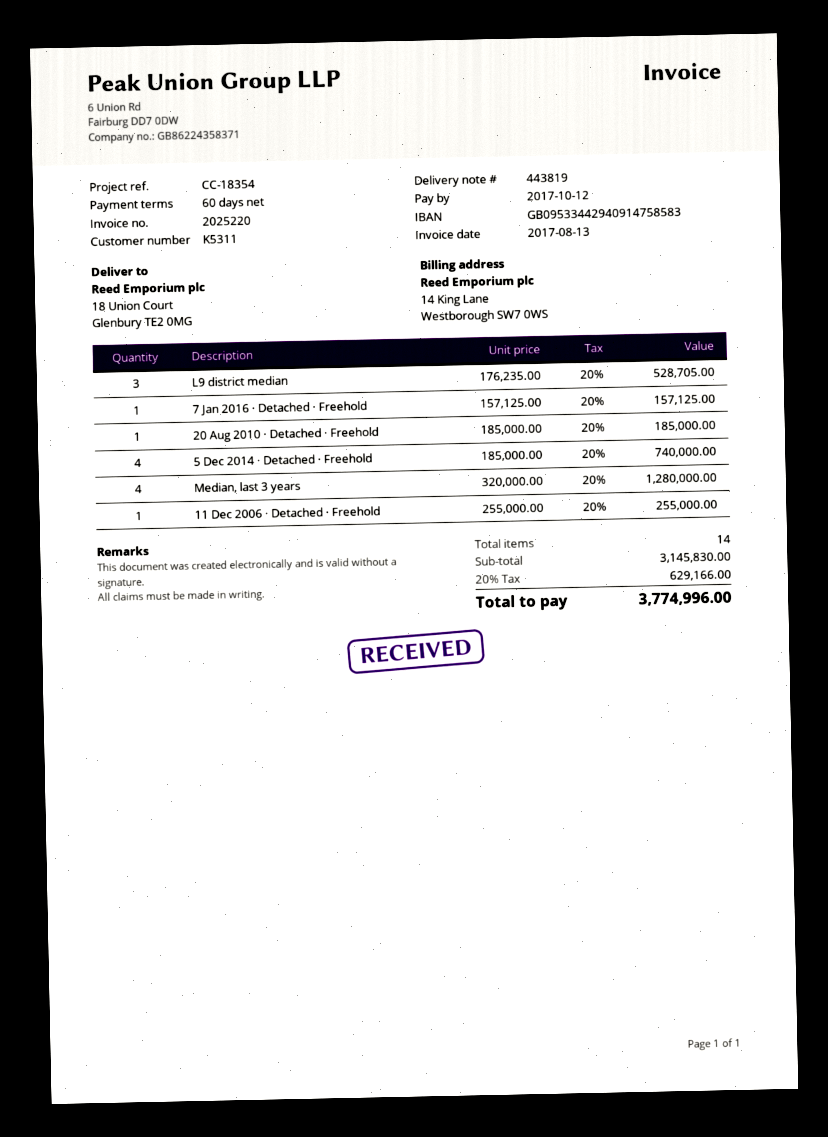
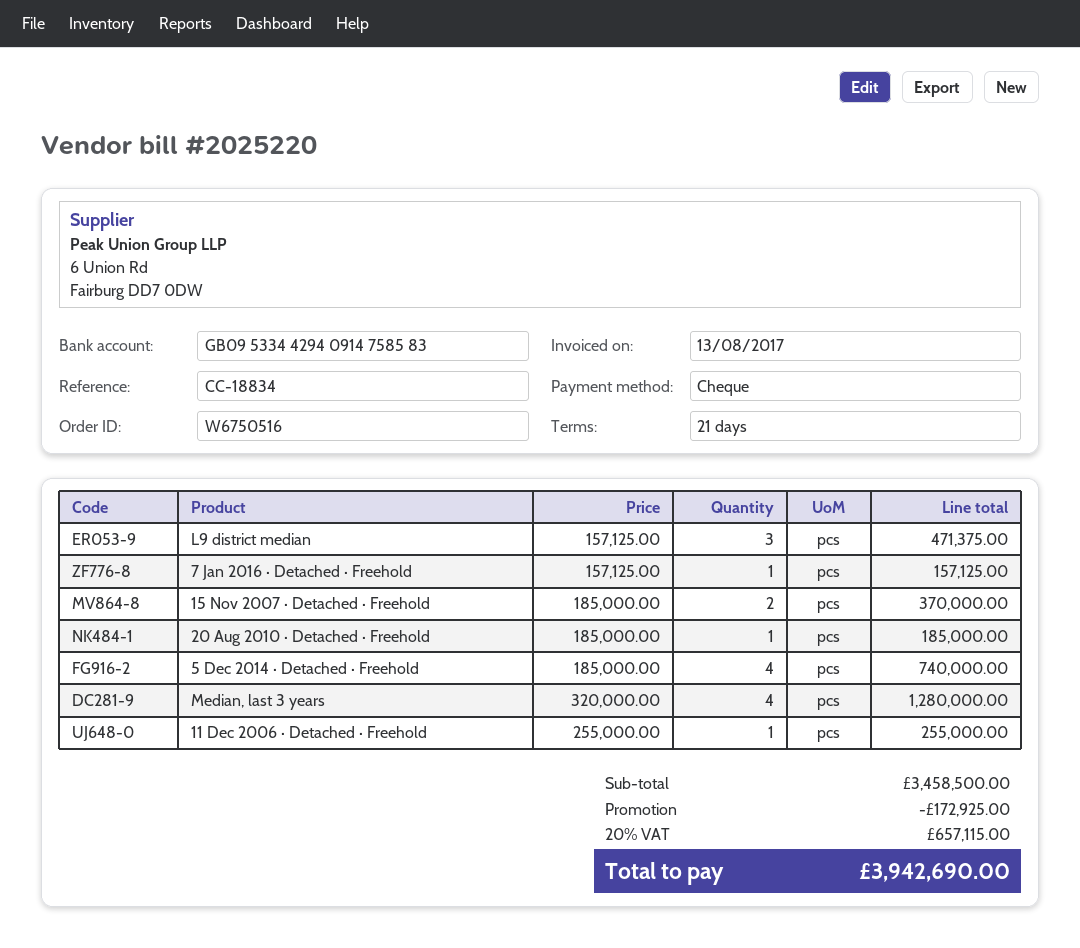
payment terms: 60 days -> 21 days
reference: CC-18354 -> CC-18834
L9 district median: 3 x 176235.00 = 528705.00 -> 3 x 157125.00 = 471375.00
15 Nov 2007 · Detached · Freehold: none -> 2 x 185000.00 = 370000.00
subtotal: 3145830.00 -> 3458500.00
discount: none -> 172925.00
tax: 20% = 629166.00 -> 20% = 657115.00
total: 3774996.00 -> 3942690.00

